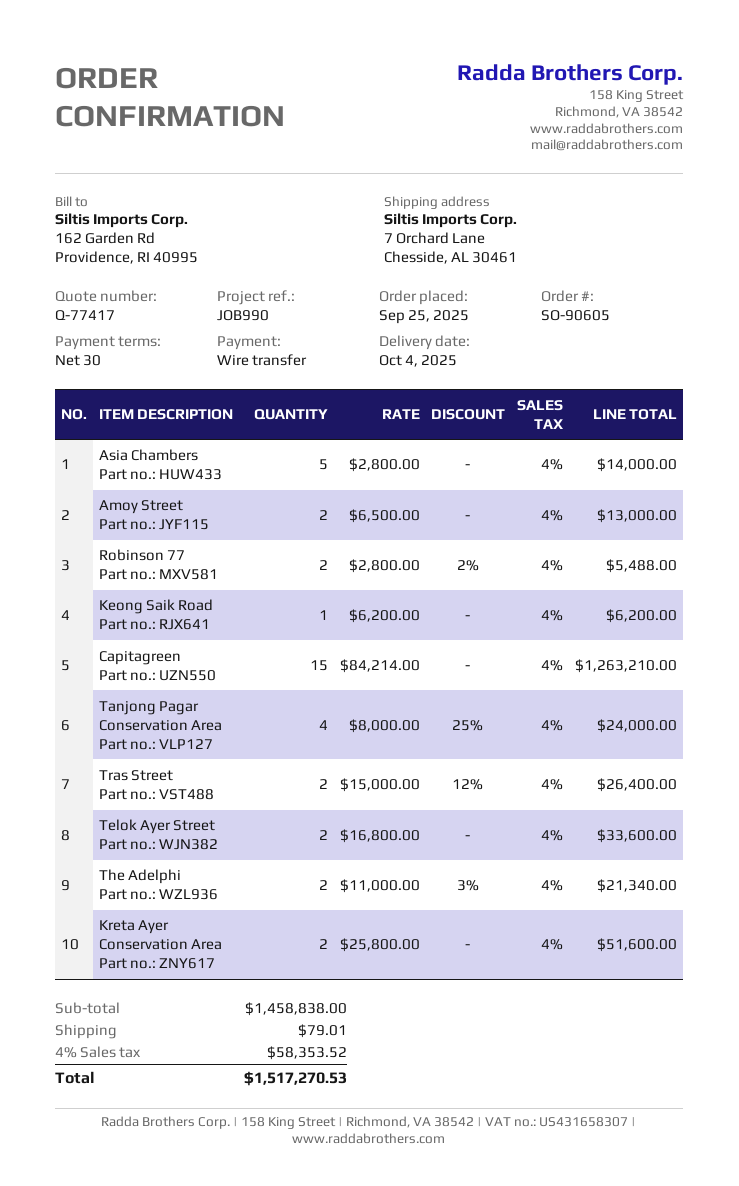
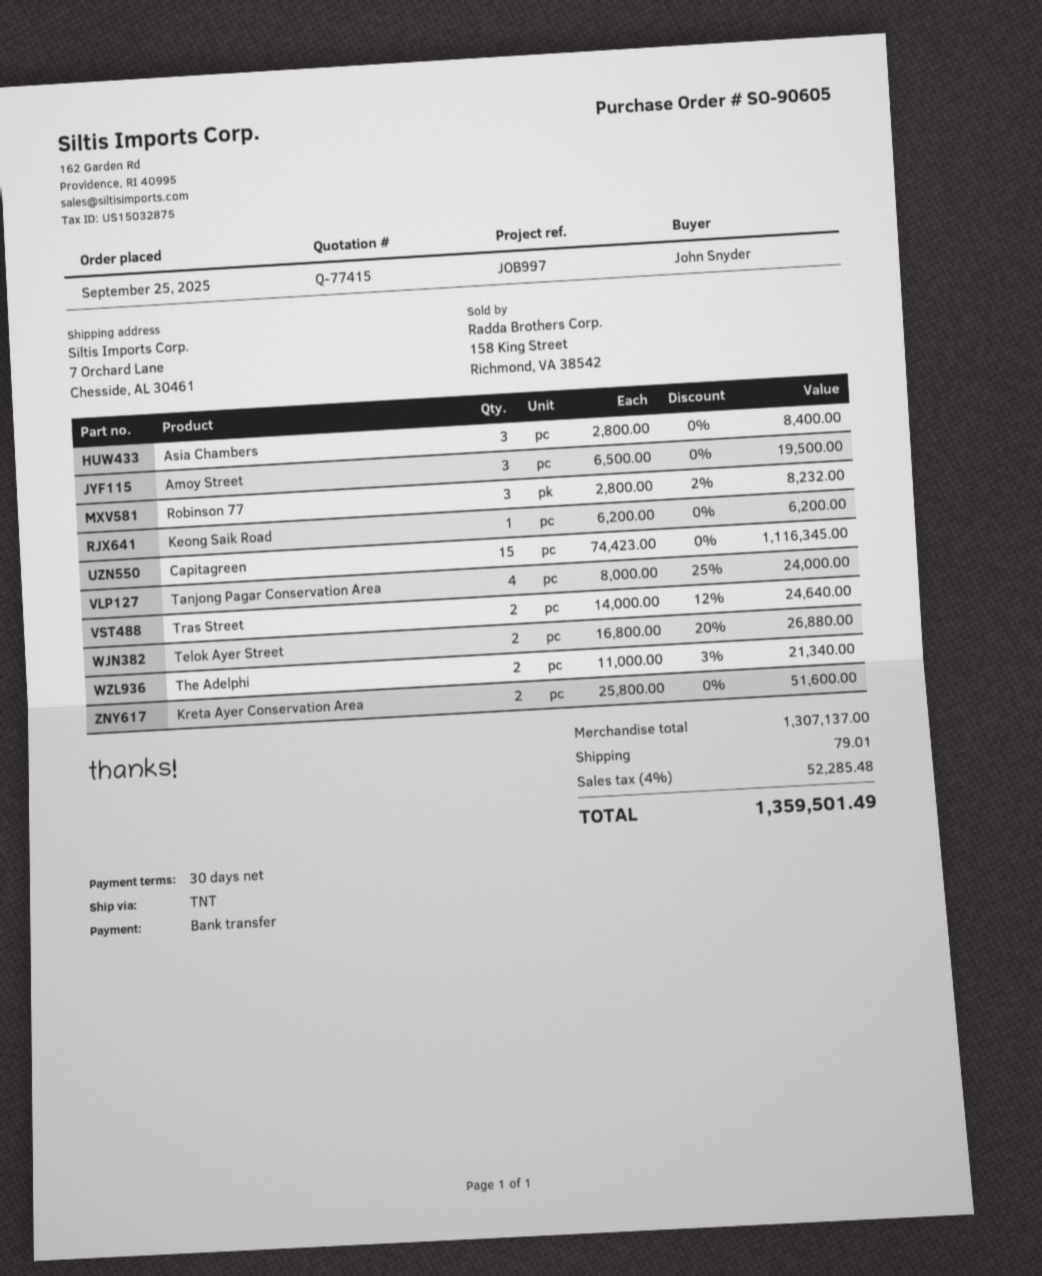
quote number: Q-77417 -> Q-77415
reference: JOB990 -> JOB997
Asia Chambers: 5 x 2800.00 = 14000.00 -> 3 x 2800.00 = 8400.00
Amoy Street: 2 x 6500.00 = 13000.00 -> 3 x 6500.00 = 19500.00
Robinson 77: 2 x 2800.00 - 2% = 5488.00 -> 3 x 2800.00 - 2% = 8232.00
Capitagreen: 15 x 84214.00 = 1263210.00 -> 15 x 74423.00 = 1116345.00
Tras Street: 2 x 15000.00 - 12% = 26400.00 -> 2 x 14000.00 - 12% = 24640.00
Telok Ayer Street: 2 x 16800.00 = 33600.00 -> 2 x 16800.00 - 20% = 26880.00
subtotal: 1458838.00 -> 1307137.00
tax: 4% = 58353.52 -> 4% = 52285.48
total: 1517270.53 -> 1359501.49

